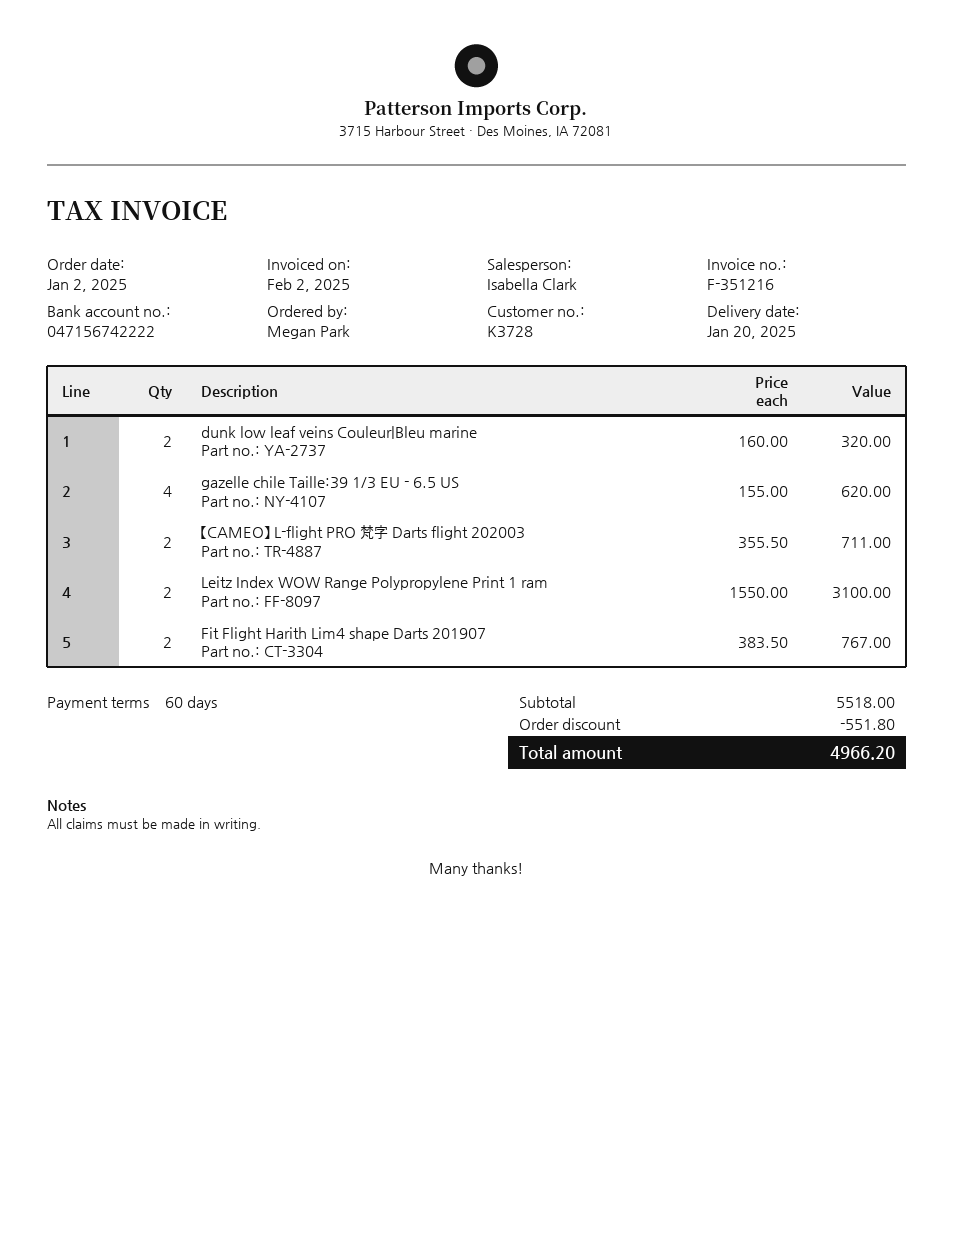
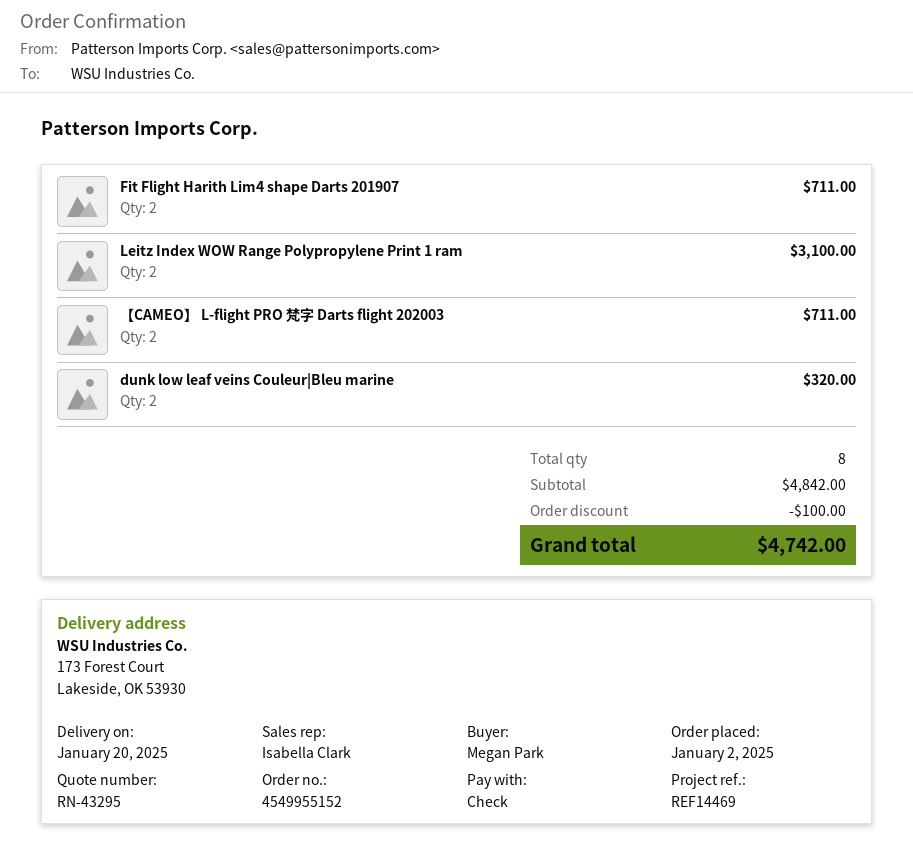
gazelle chile Taille:39 1/3 EU - 6.5 US: 4 for 620.00 -> none
Fit Flight Harith Lim4 shape Darts 201907: 2 for 767.00 -> 2 for 711.00
subtotal: 5518.00 -> 4842.00
discount: 551.80 -> 100.00
total: 4966.20 -> 4742.00

